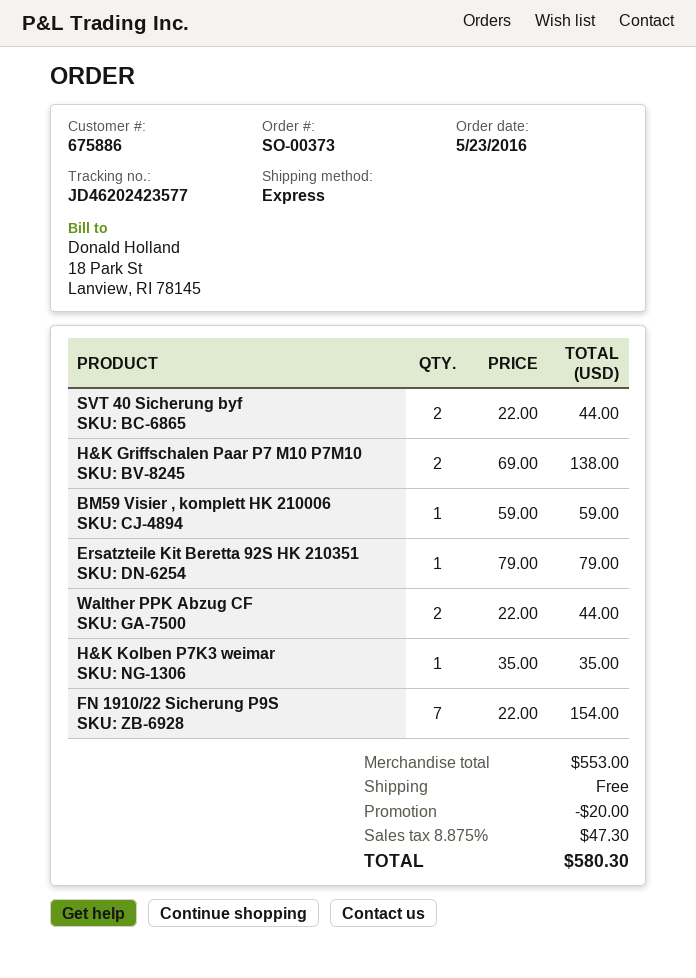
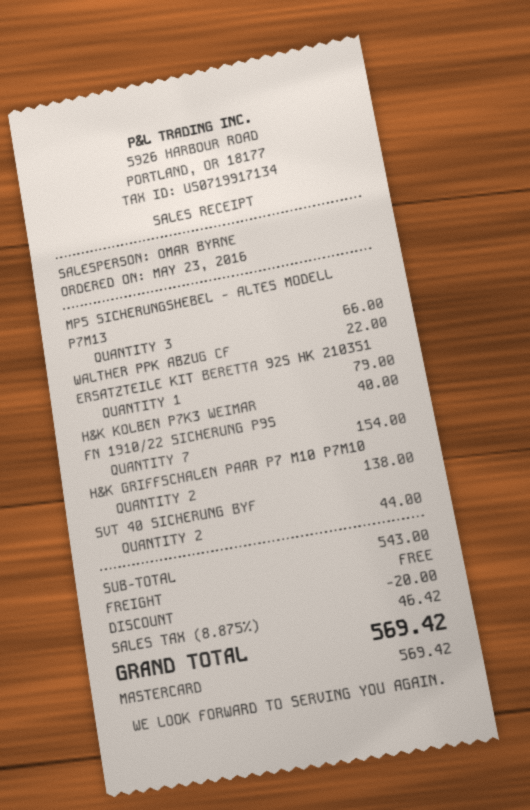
BM59 Visier , komplett HK 210006: 1 for 59.00 -> none
Walther PPK Abzug CF: 2 for 44.00 -> 1 for 22.00
H&K Kolben P7K3 weimar: 1 for 35.00 -> 1 for 40.00
MP5 SICHERUNGSHEBEL - ALTES MODELL P7M13: none -> 3 for 66.00
subtotal: 553.00 -> 543.00
tax: 8.875% = 47.30 -> 8.875% = 46.42
total: 580.30 -> 569.42

